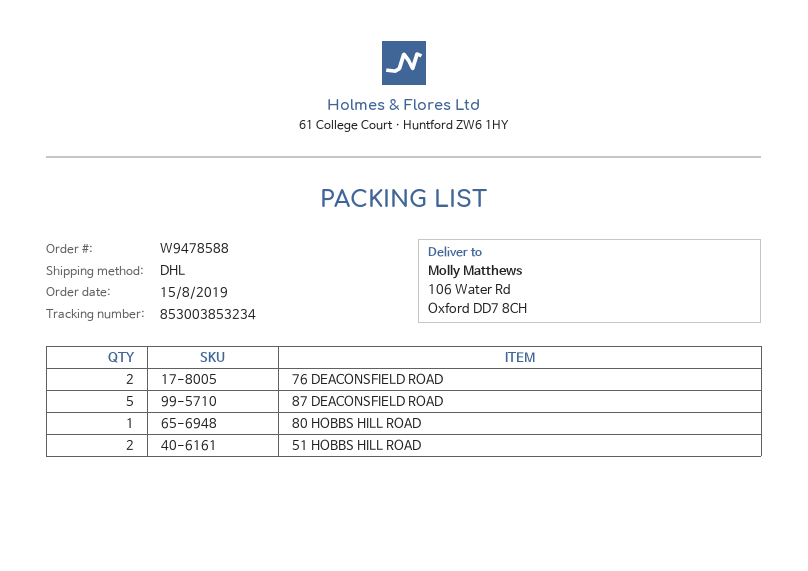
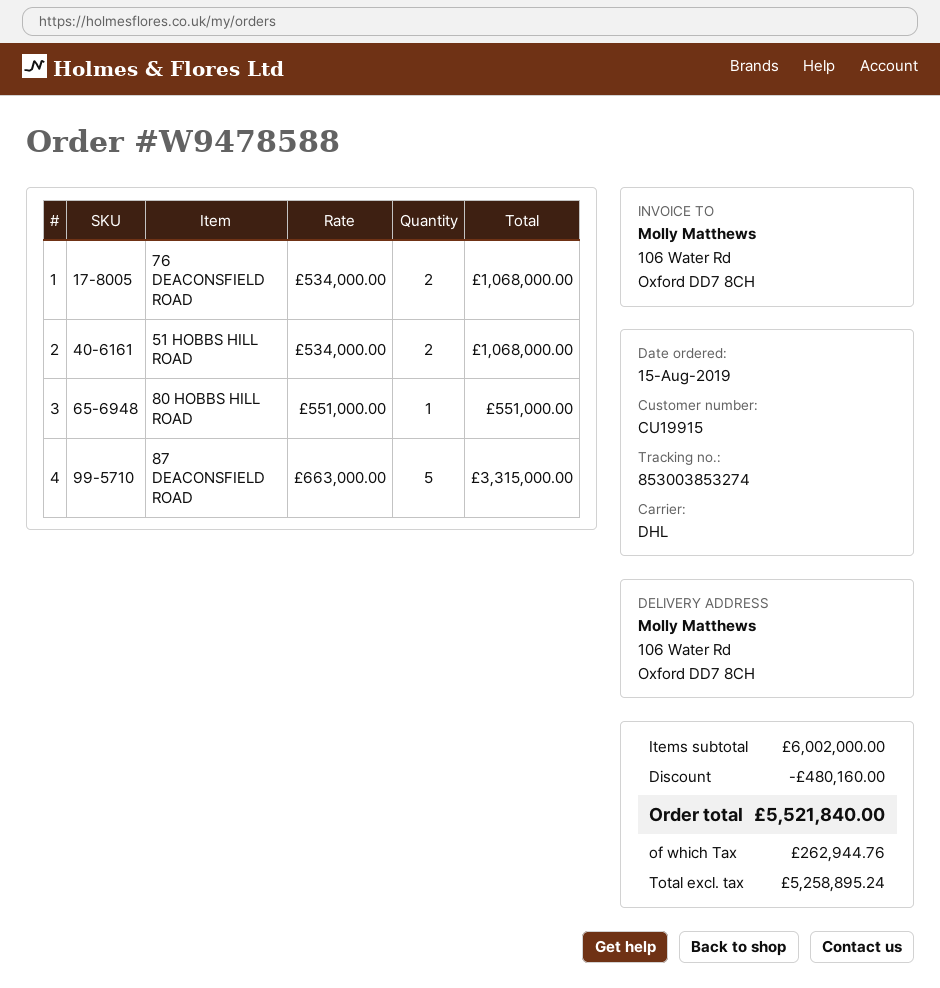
tracking number: 853003853234 -> 853003853274

